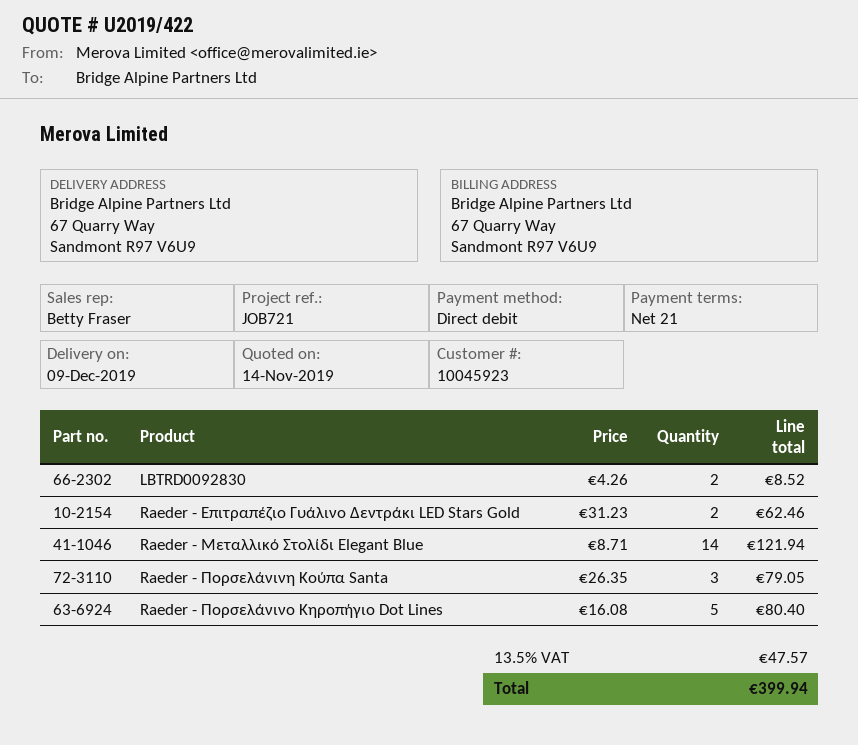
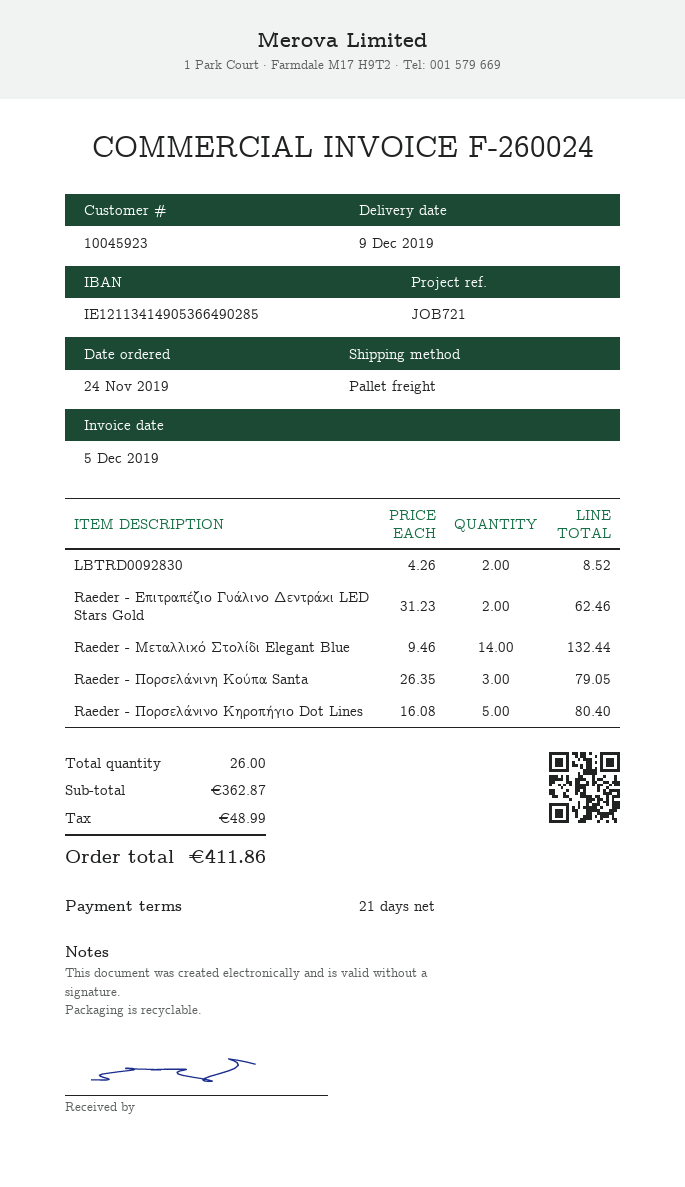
Raeder - Μεταλλικό Στολίδι Elegant Blue: 14 x 8.71 = 121.94 -> 14 x 9.46 = 132.44
tax: 47.57 -> 48.99
total: 399.94 -> 411.86

